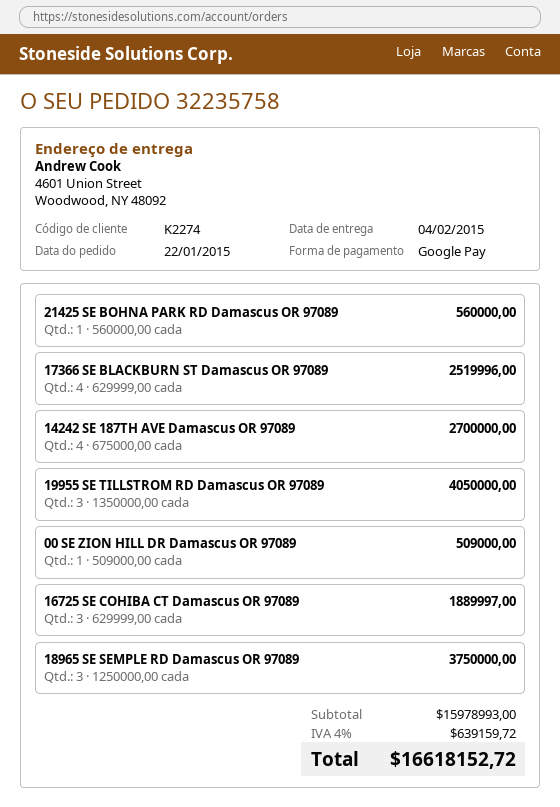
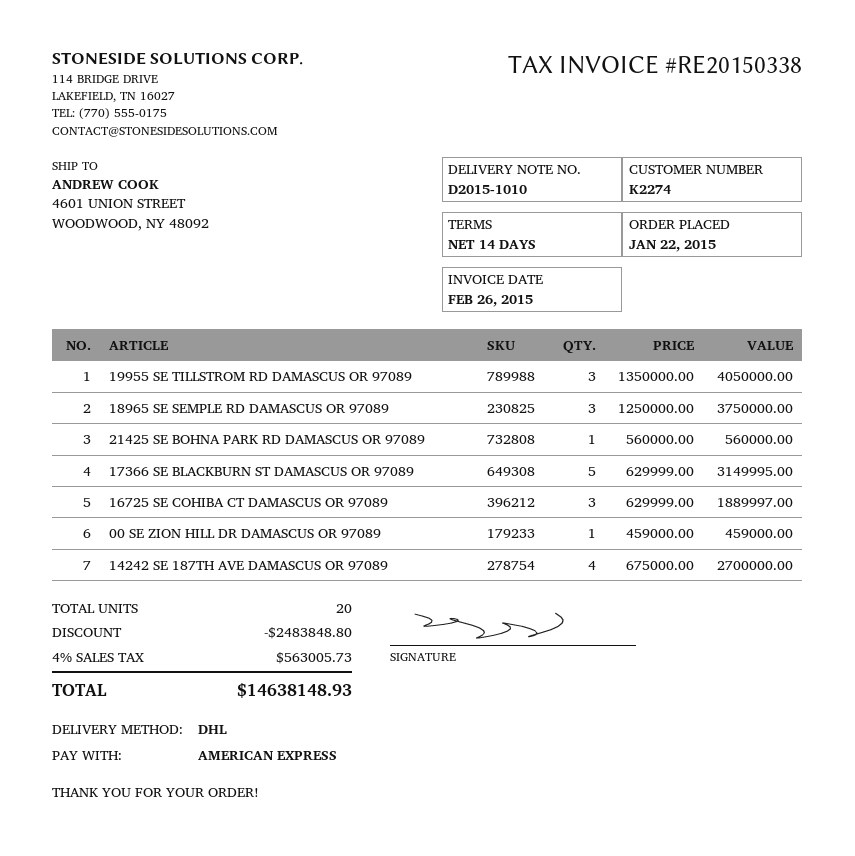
payment method: Google Pay -> American Express
17366 SE BLACKBURN ST Damascus OR 97089: 4 x 629999.00 = 2519996.00 -> 5 x 629999.00 = 3149995.00
00 SE ZION HILL DR Damascus OR 97089: 1 x 509000.00 = 509000.00 -> 1 x 459000.00 = 459000.00
discount: none -> 2483848.80
tax: 4% = 639159.72 -> 4% = 563005.73
total: 16618152.72 -> 14638148.93

